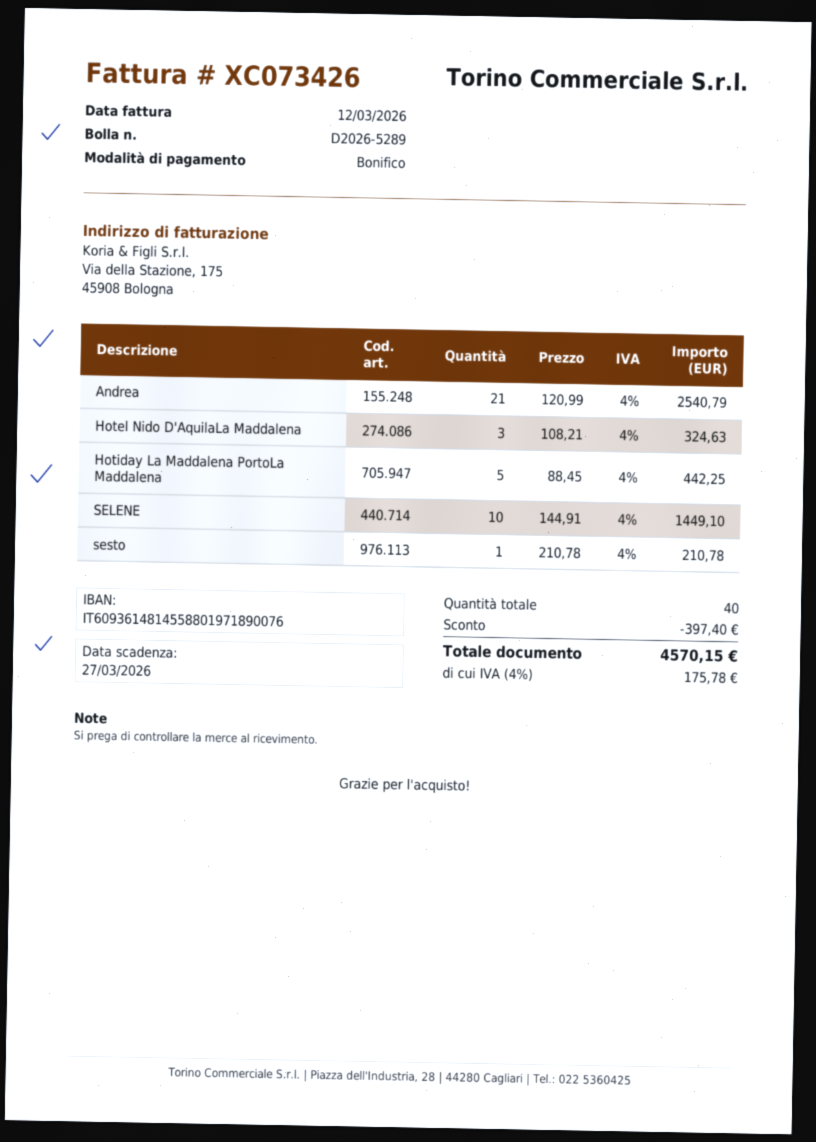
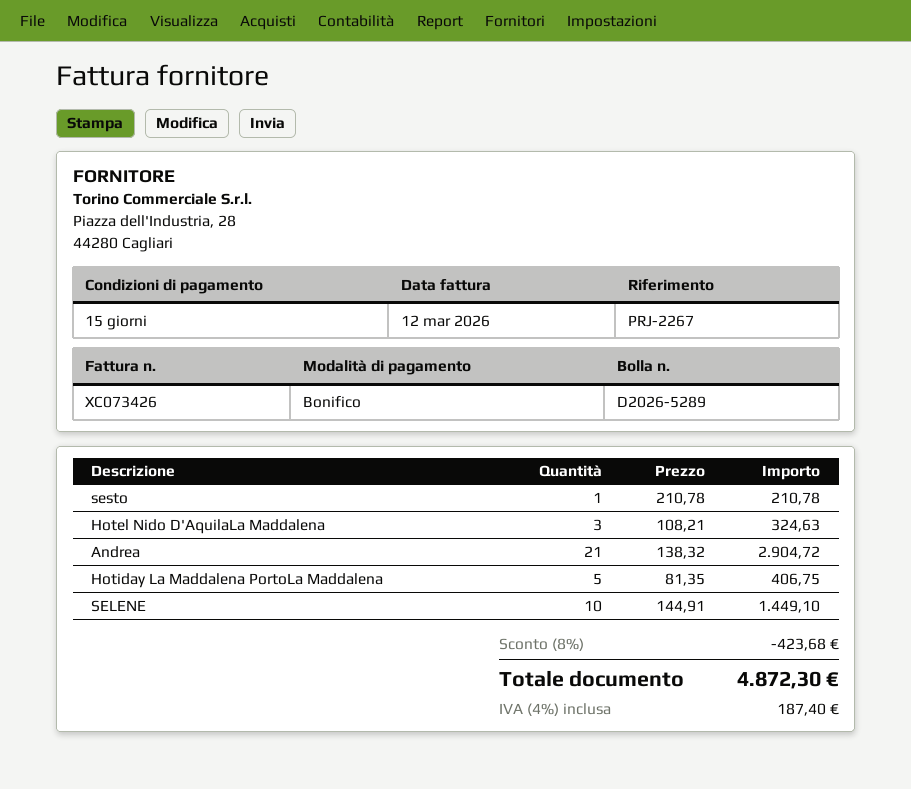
Andrea: 21 x 120.99 = 2540.79 -> 21 x 138.32 = 2904.72
Hotiday La Maddalena PortoLa Maddalena: 5 x 88.45 = 442.25 -> 5 x 81.35 = 406.75
discount: 397.40 -> 423.68
tax: 4% = 175.78 -> 4% = 187.40
total: 4570.15 -> 4872.30

